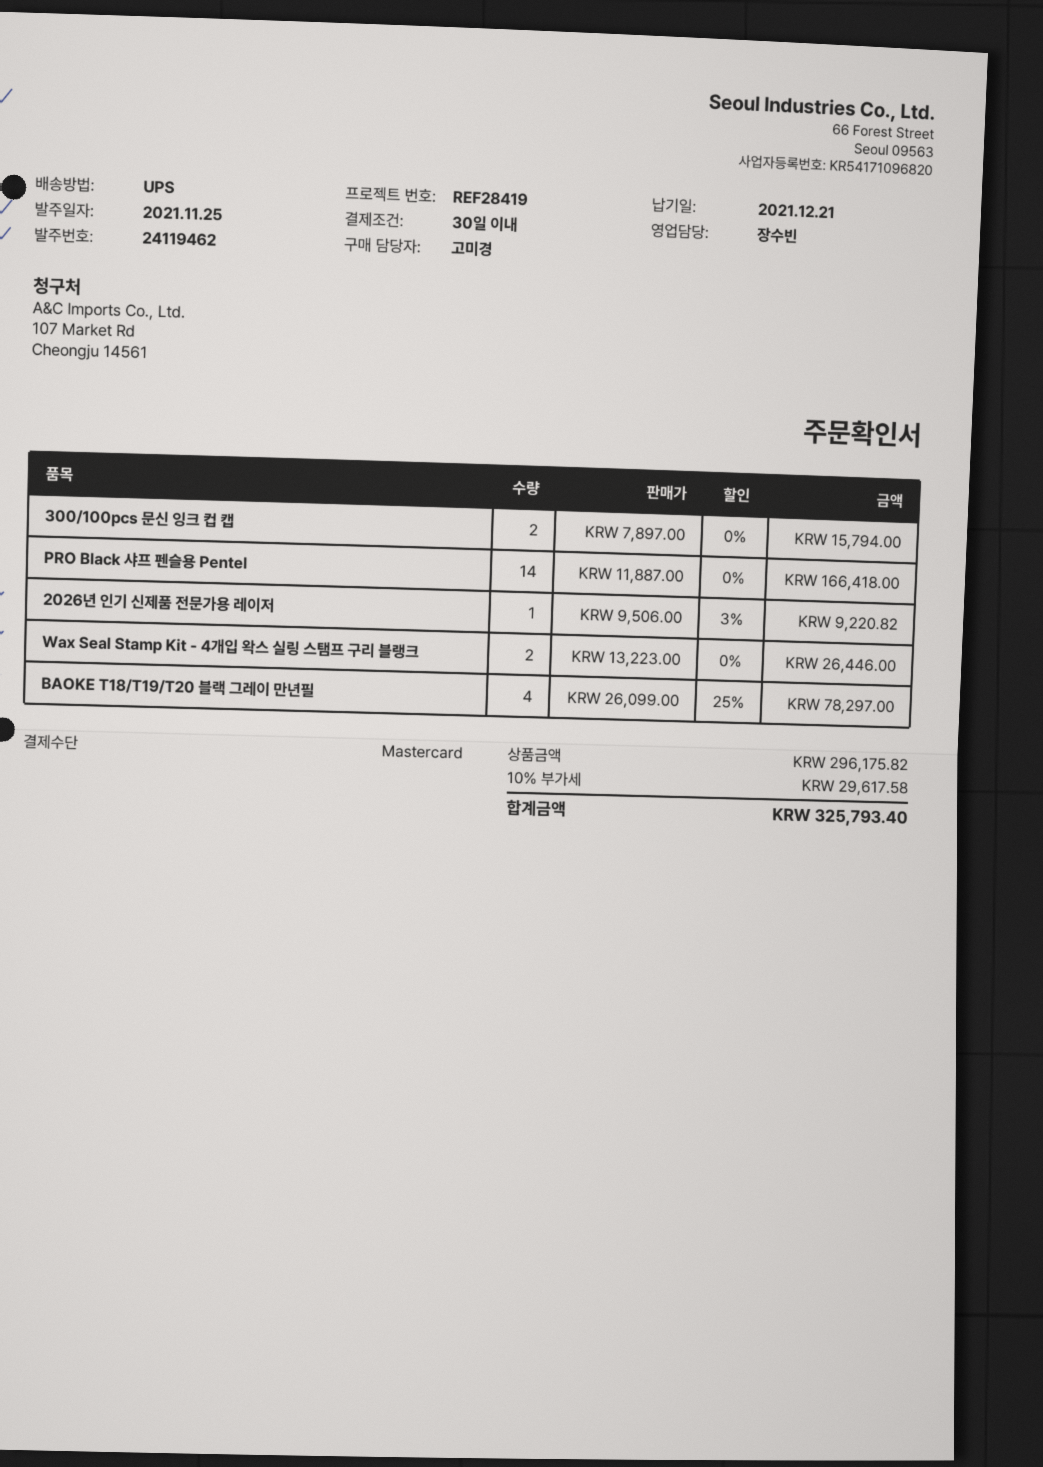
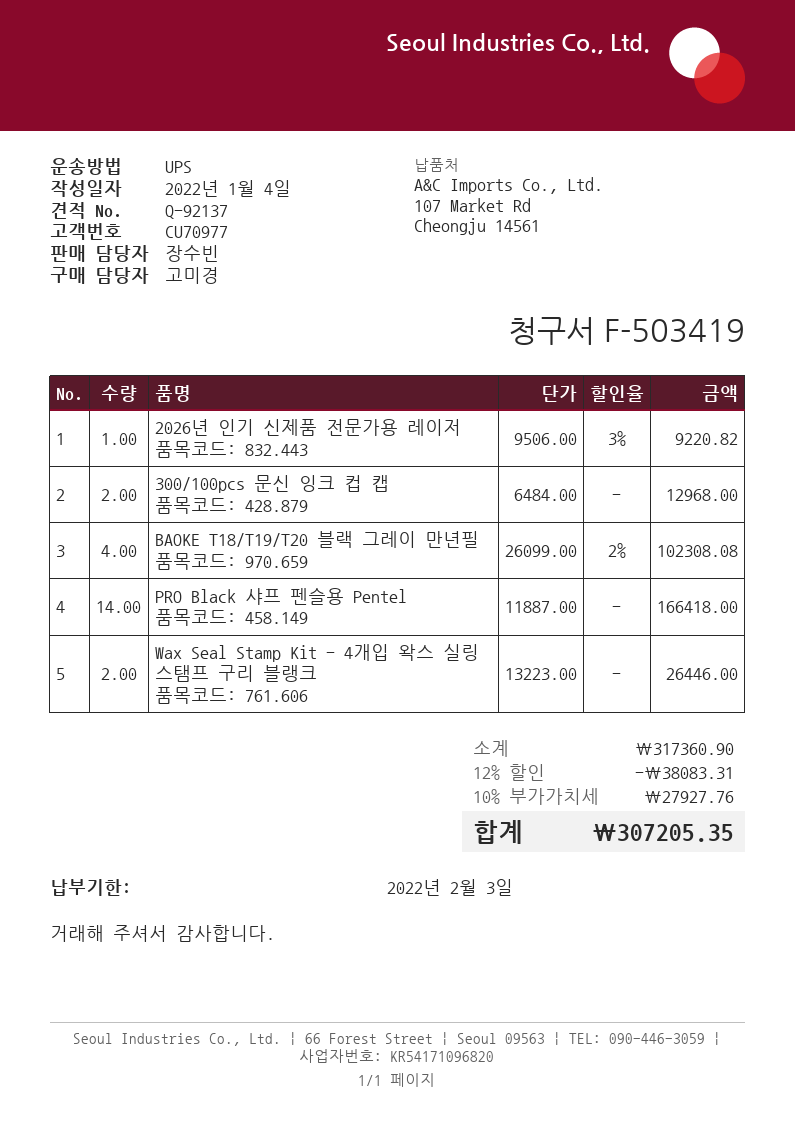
300/100pcs 문신 잉크 컵 캡: 2 x 7897.00 = 15794.00 -> 2 x 6484.00 = 12968.00
BAOKE T18/T19/T20 블랙 그레이 만년필: 4 x 26099.00 - 25% = 78297.00 -> 4 x 26099.00 - 2% = 102308.08
subtotal: 296175.82 -> 317360.90
discount: none -> 12% = 38083.31
tax: 10% = 29617.58 -> 10% = 27927.76
total: 325793.40 -> 307205.35

